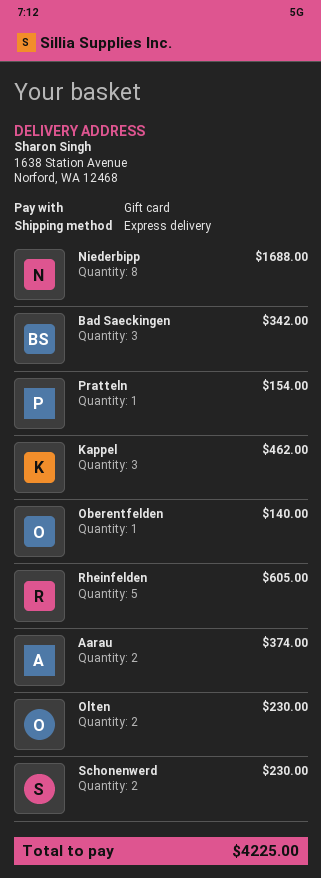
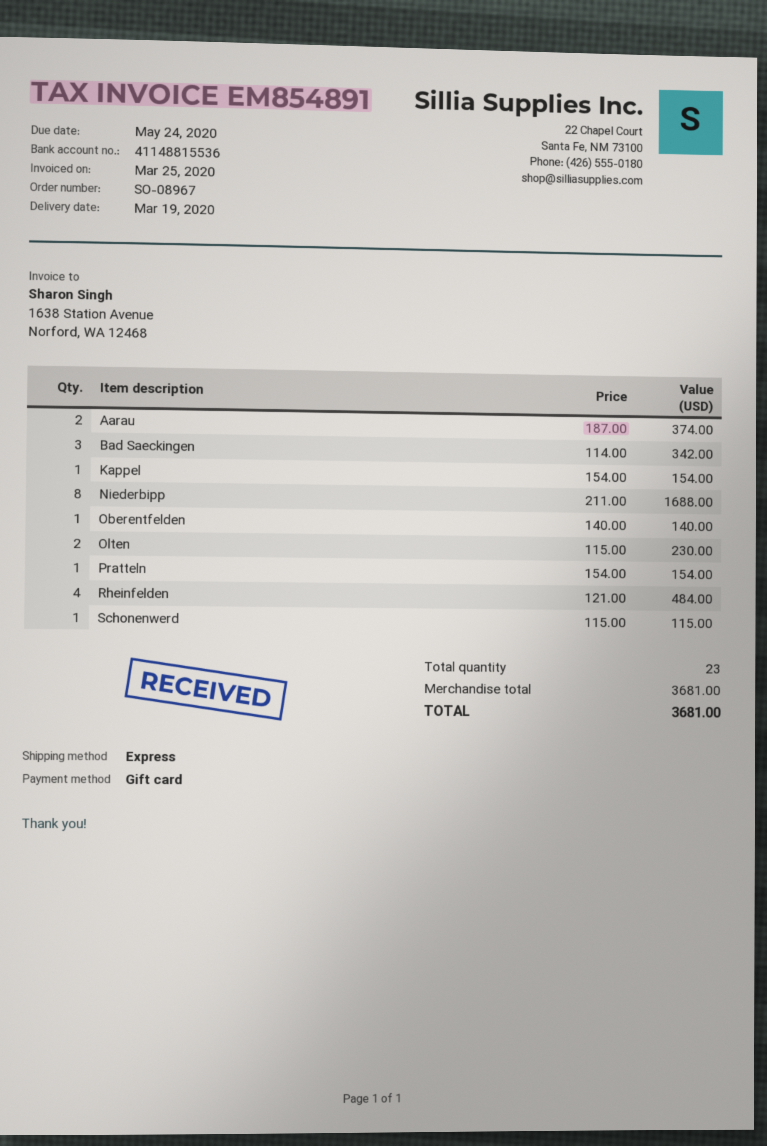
Kappel: 3 for 462.00 -> 1 for 154.00
Rheinfelden: 5 for 605.00 -> 4 for 484.00
Schonenwerd: 2 for 230.00 -> 1 for 115.00
total: 4225.00 -> 3681.00

